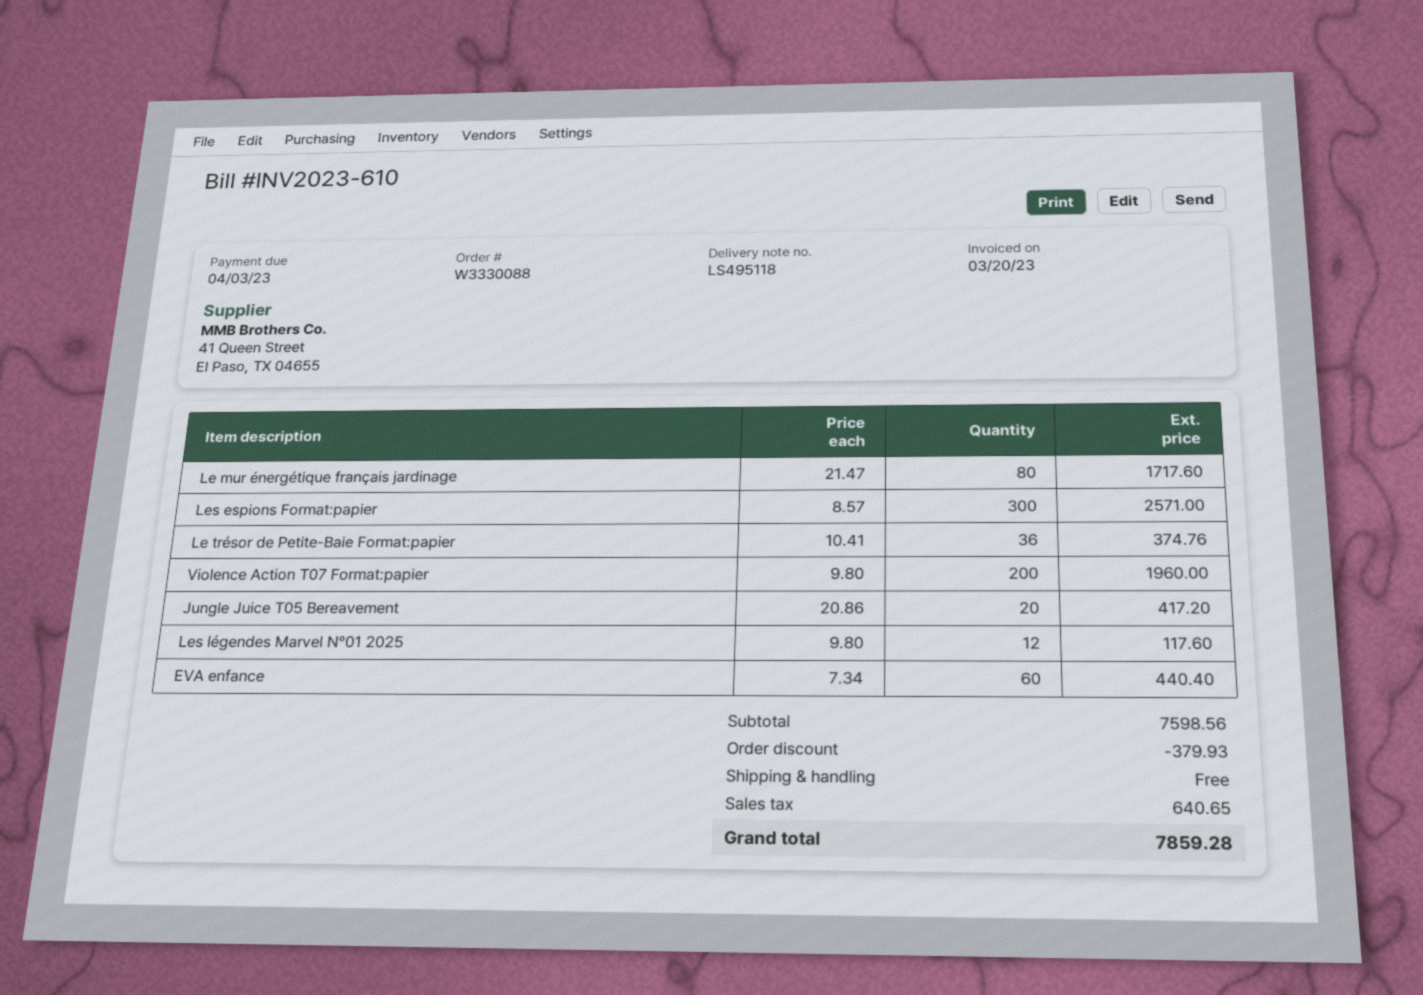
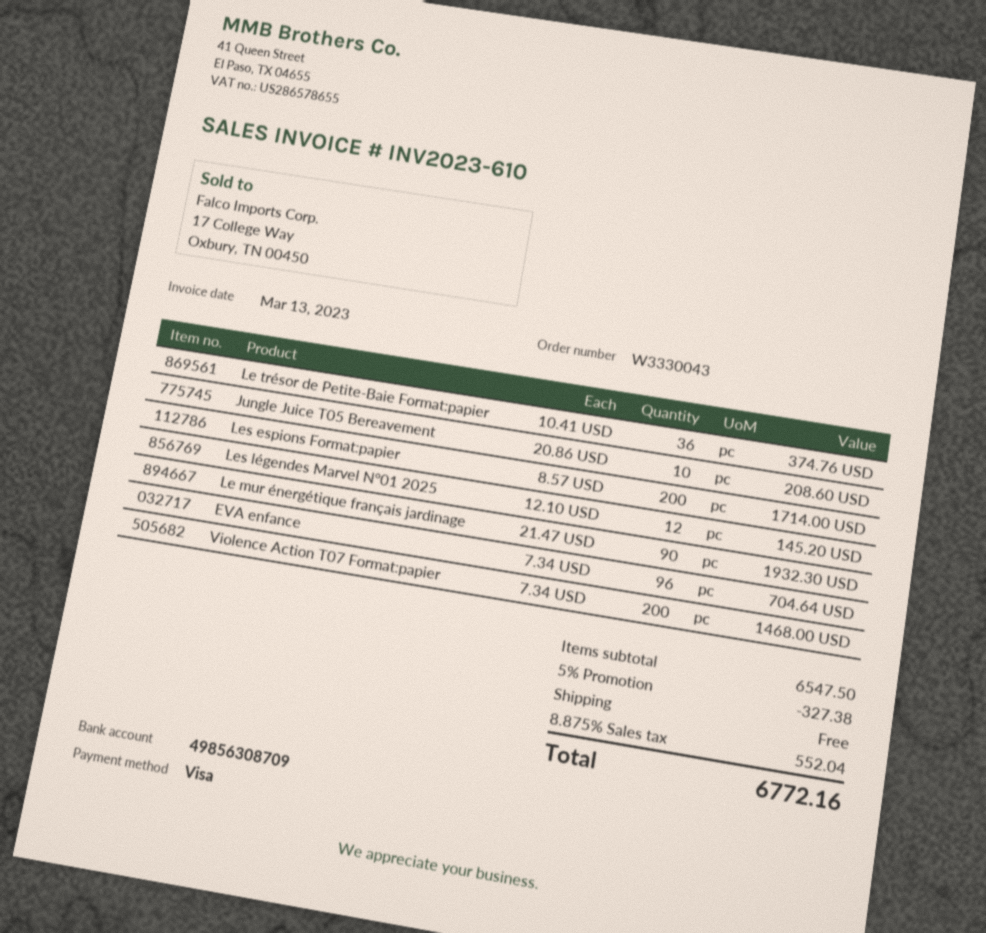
order number: W3330088 -> W3330043
invoice date: 2023-03-20 -> 2023-03-13
Le mur énergétique français jardinage: 80 x 21.47 = 1717.60 -> 90 x 21.47 = 1932.30
Les espions Format:papier: 300 x 8.57 = 2571.00 -> 200 x 8.57 = 1714.00
Violence Action T07 Format:papier: 200 x 9.80 = 1960.00 -> 200 x 7.34 = 1468.00
Jungle Juice T05 Bereavement: 20 x 20.86 = 417.20 -> 10 x 20.86 = 208.60
Les légendes Marvel N°01 2025: 12 x 9.80 = 117.60 -> 12 x 12.10 = 145.20
EVA enfance: 60 x 7.34 = 440.40 -> 96 x 7.34 = 704.64
subtotal: 7598.56 -> 6547.50
discount: 379.93 -> 327.38
tax: 640.65 -> 552.04
total: 7859.28 -> 6772.16

